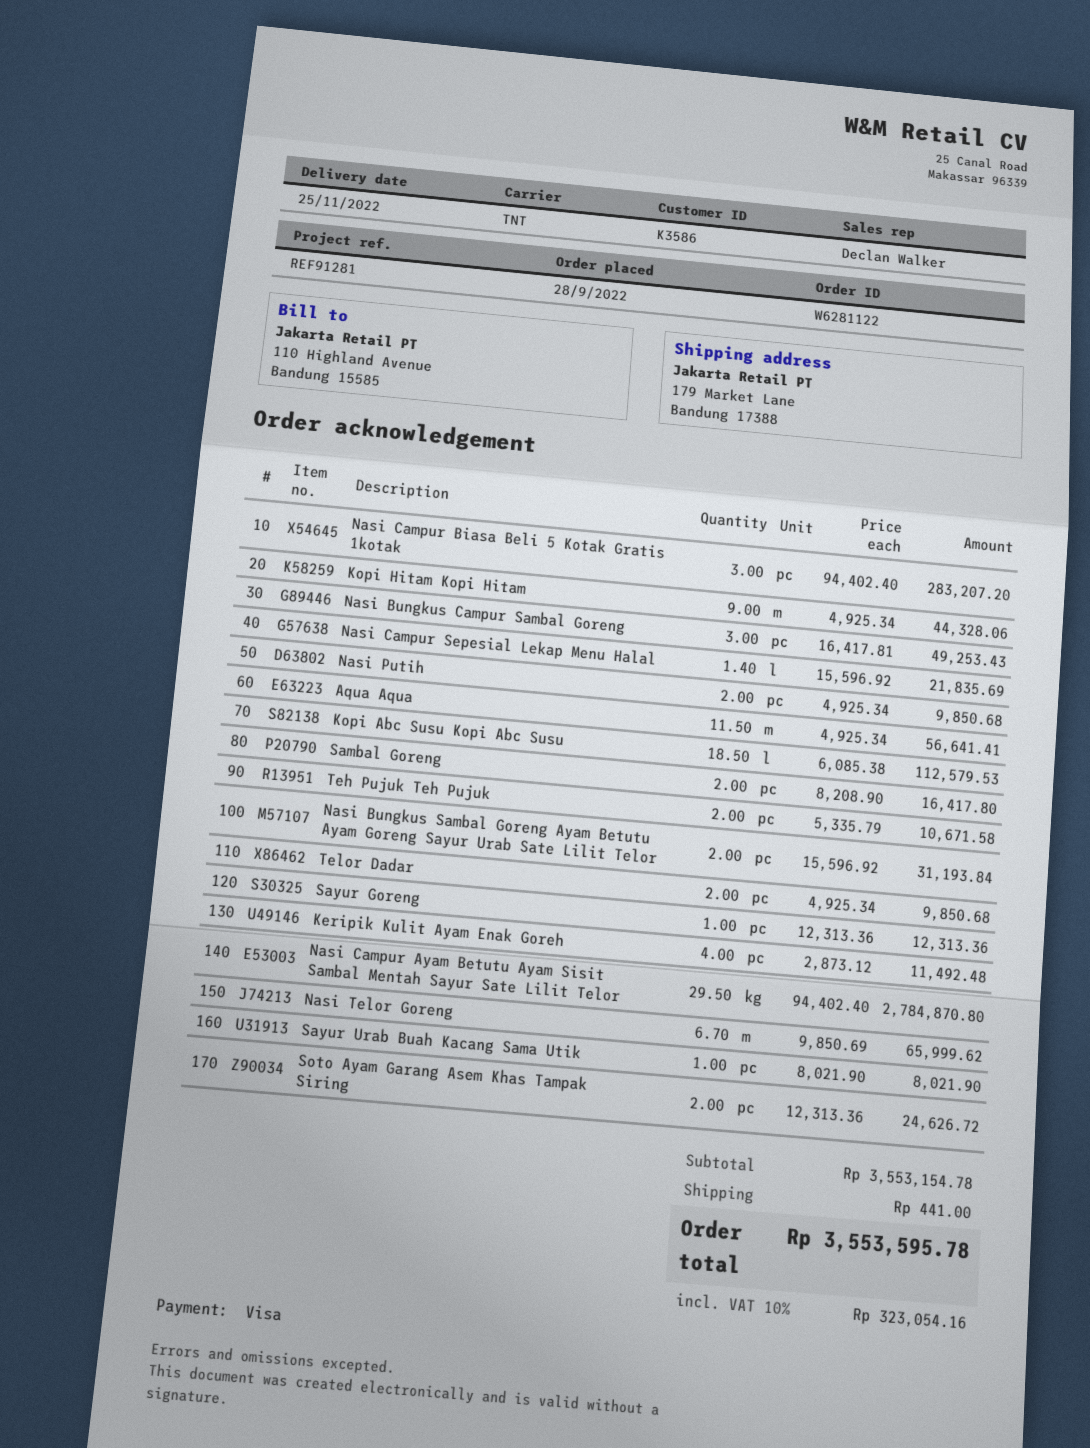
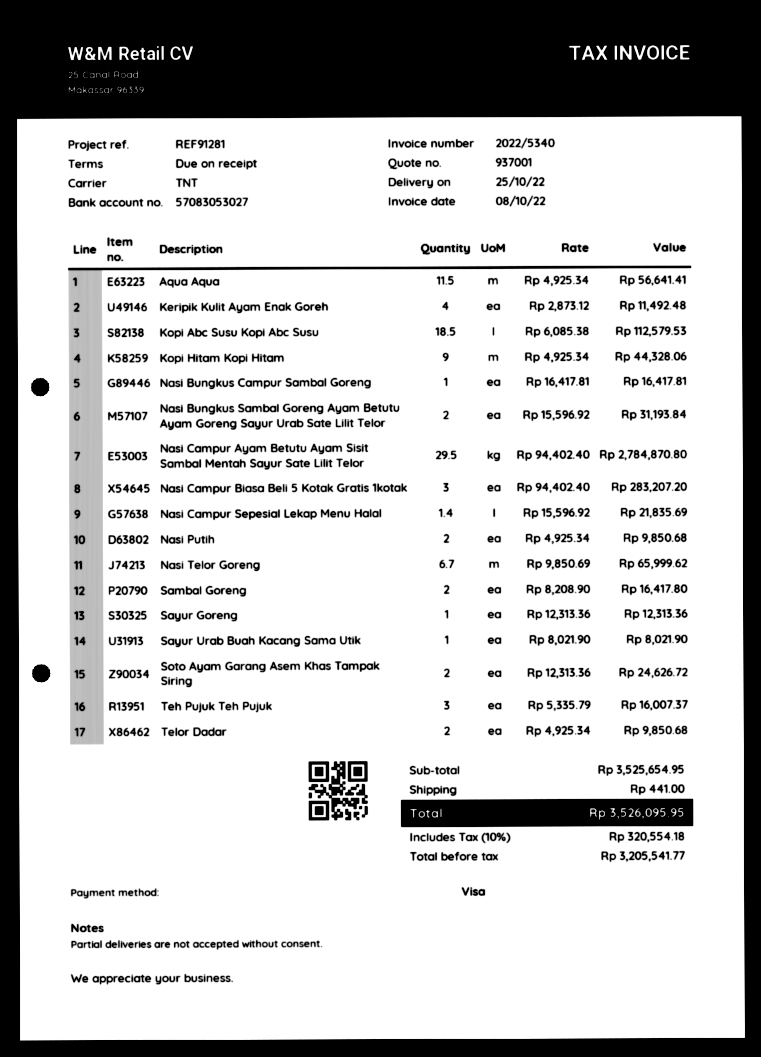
delivery date: 2022-11-25 -> 2022-10-25
Nasi Bungkus Campur Sambal Goreng: 3 x 16417.81 = 49253.43 -> 1 x 16417.81 = 16417.81
Teh Pujuk Teh Pujuk: 2 x 5335.79 = 10671.58 -> 3 x 5335.79 = 16007.37
subtotal: 3553154.78 -> 3525654.95
tax: 10% = 323054.16 -> 10% = 320554.18
total: 3553595.78 -> 3526095.95

